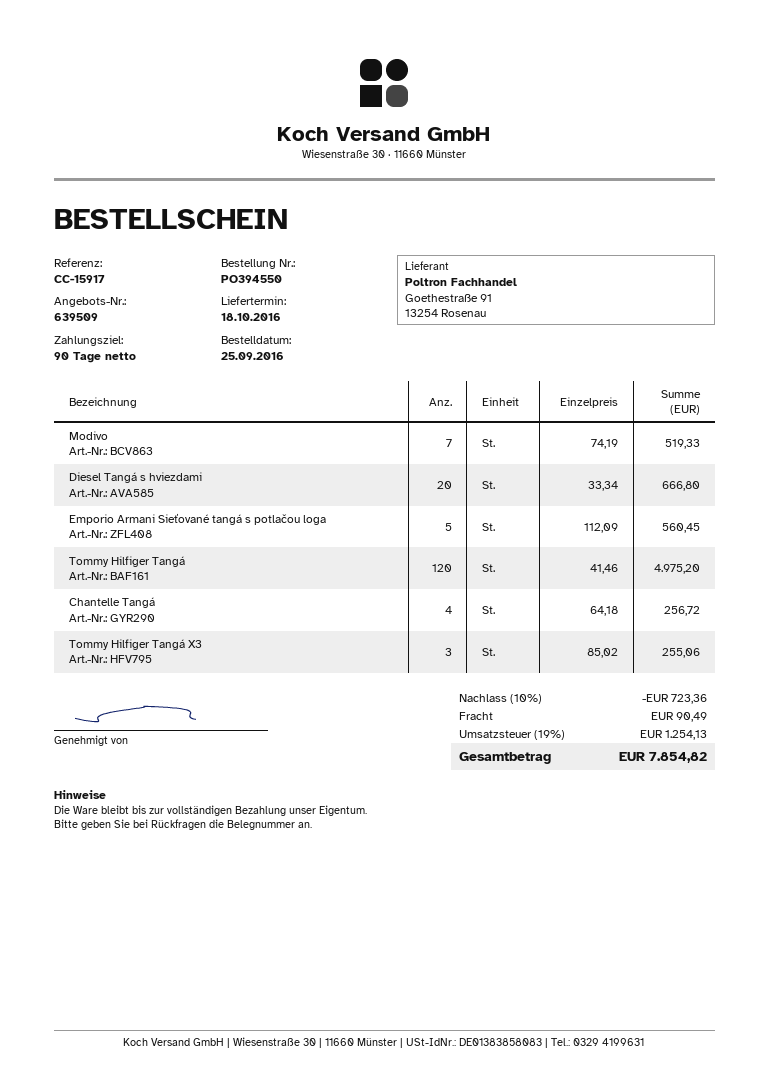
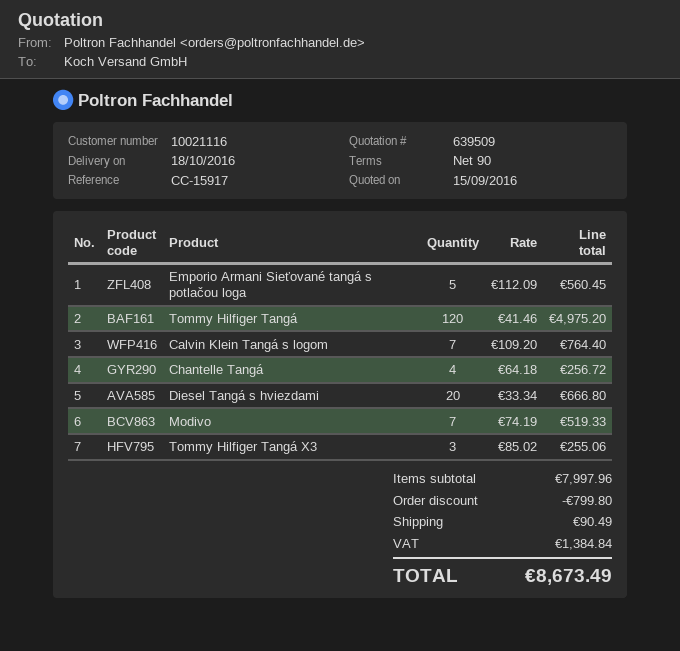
Calvin Klein Tangá s logom: none -> 7 x 109.20 = 764.40
discount: 723.36 -> 799.80
tax: 1254.13 -> 1384.84
total: 7854.82 -> 8673.49

